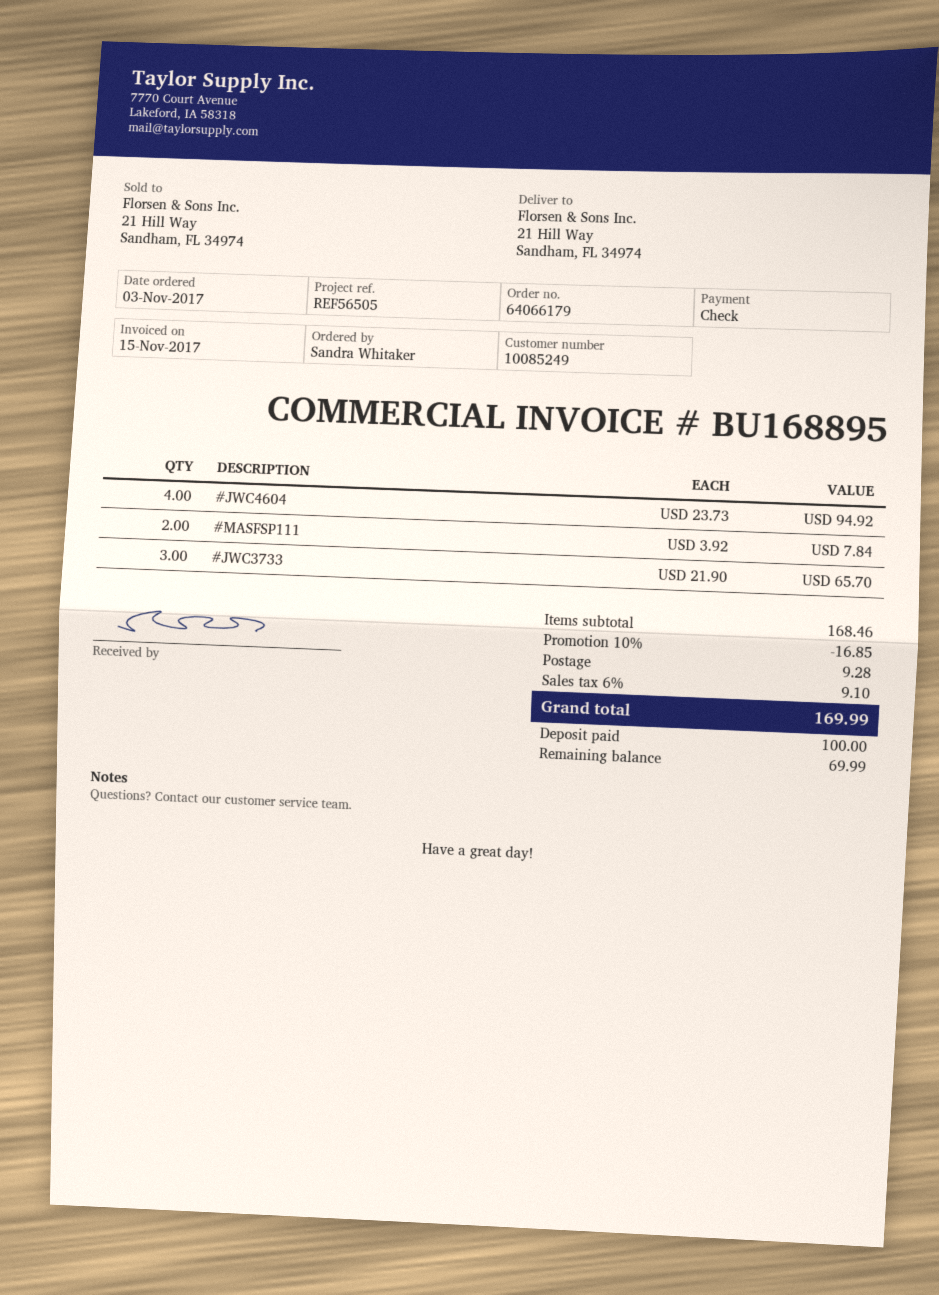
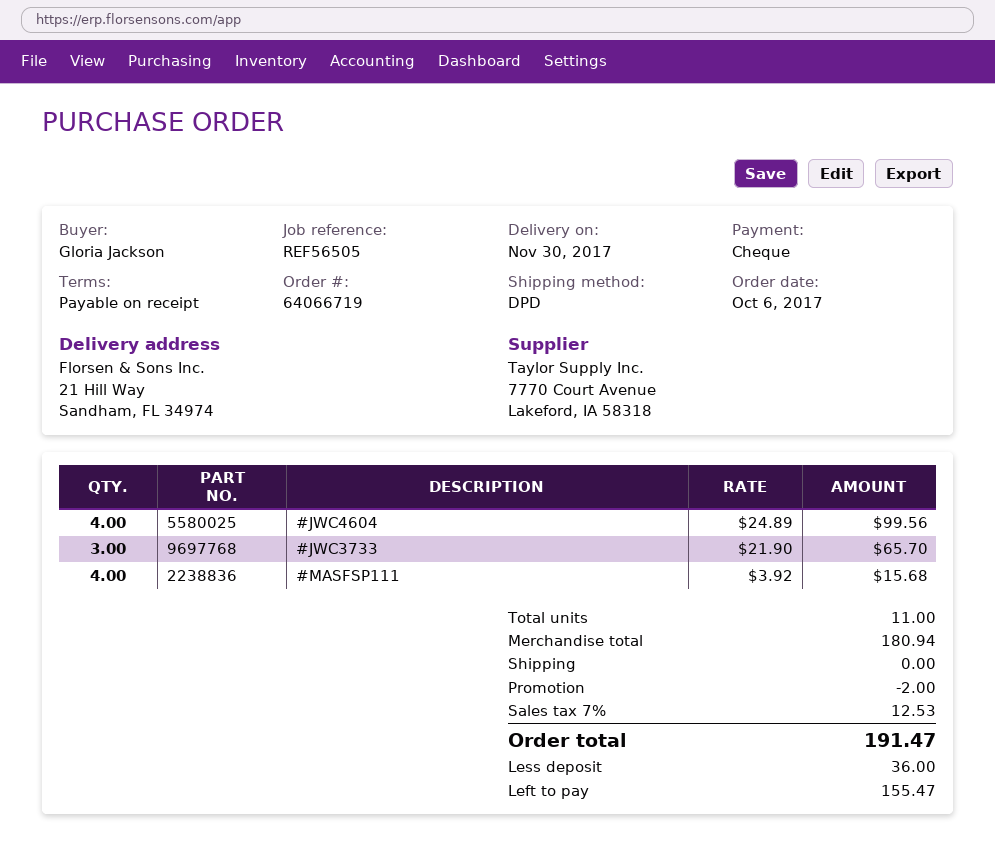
order number: 64066179 -> 64066719
order date: 2017-11-03 -> 2017-10-06
ordered by: Sandra Whitaker -> Gloria Jackson
#JWC4604: 4 x 23.73 = 94.92 -> 4 x 24.89 = 99.56
#MASFSP111: 2 x 3.92 = 7.84 -> 4 x 3.92 = 15.68
subtotal: 168.46 -> 180.94
discount: 16.85 -> 2.00
shipping: 9.28 -> 0.00
tax: 6% = 9.10 -> 7% = 12.53
total: 169.99 -> 191.47
deposit: 100.00 -> 36.00
balance: 69.99 -> 155.47

